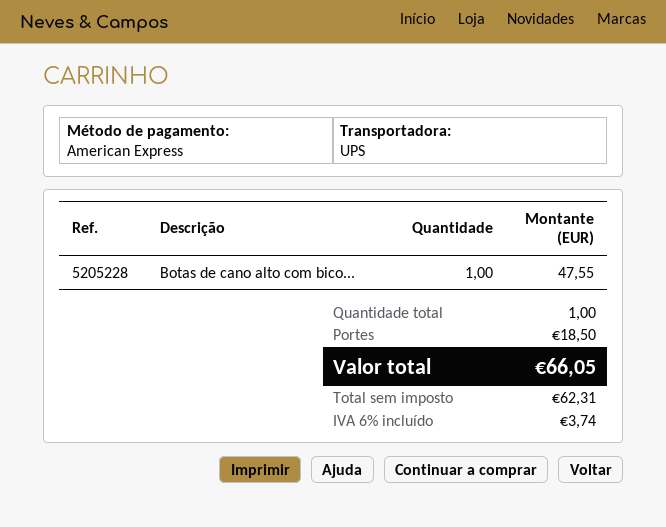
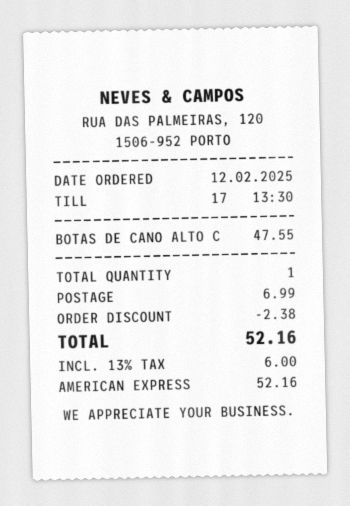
discount: none -> 2.38
shipping: 18.50 -> 6.99
tax: 6% = 3.74 -> 13% = 6.00
total: 66.05 -> 52.16

